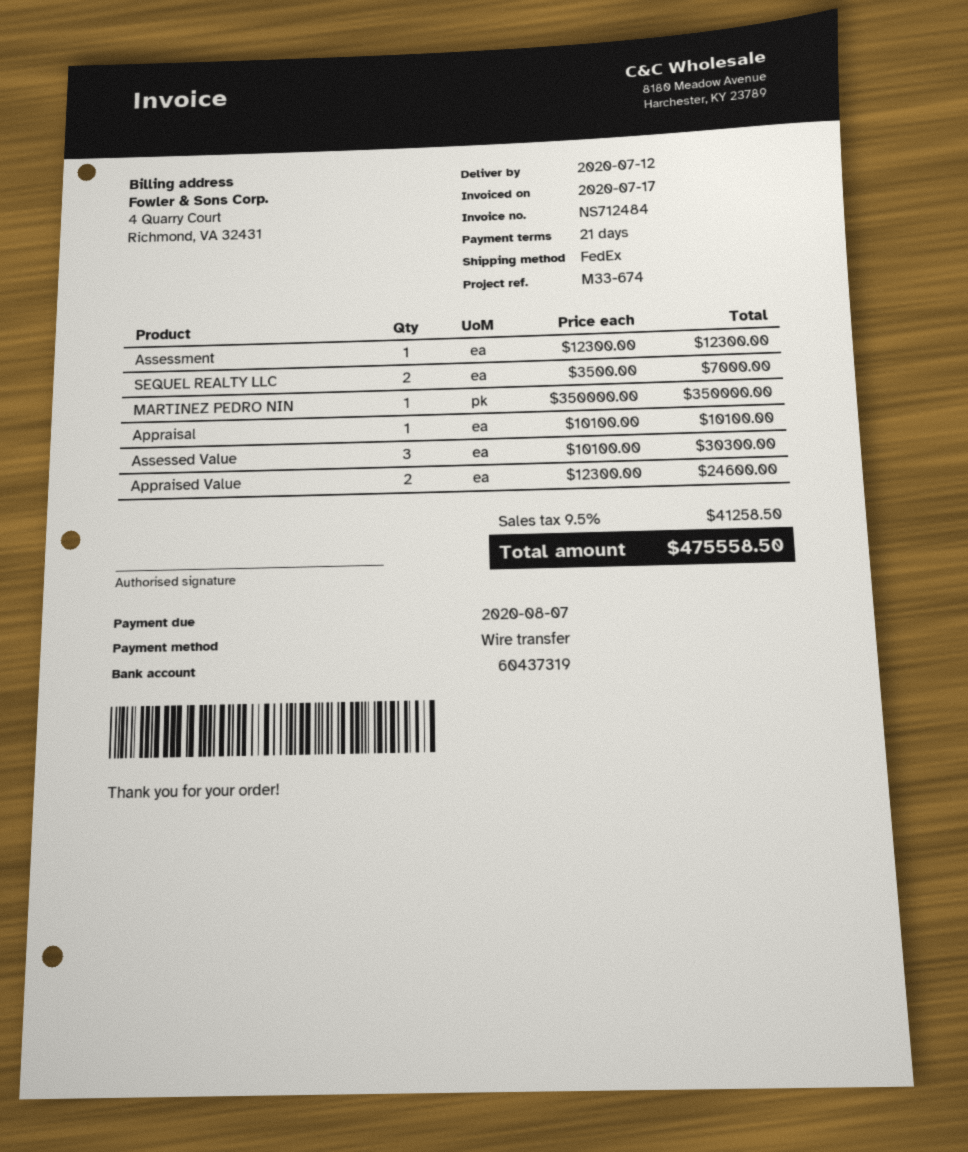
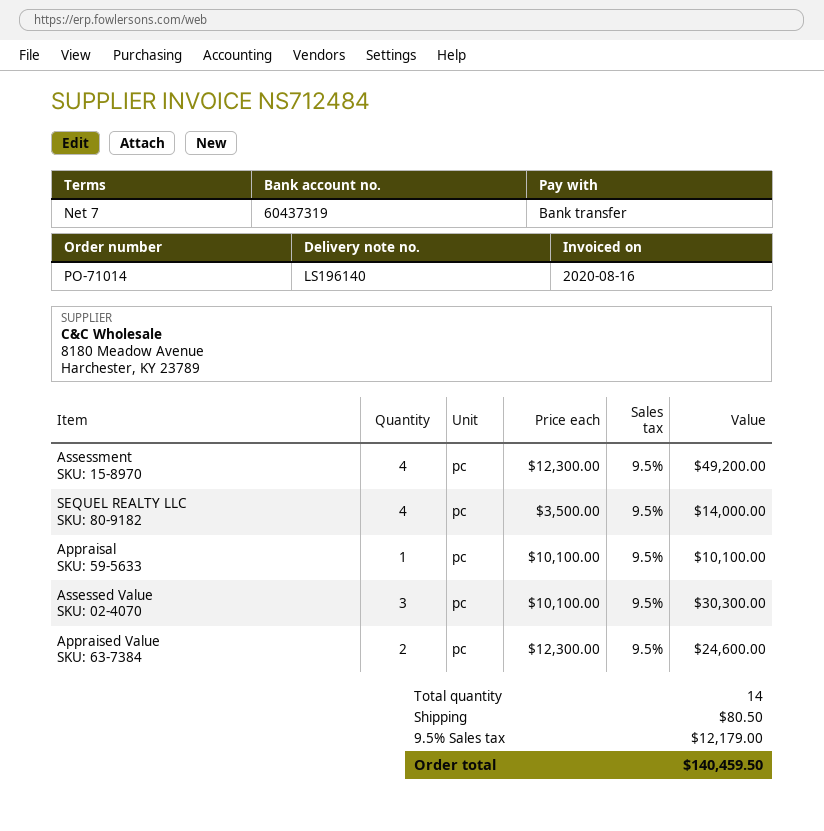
invoice date: 2020-07-17 -> 2020-08-16
payment terms: 21 days -> 7 days
Assessment: 1 x 12300.00 = 12300.00 -> 4 x 12300.00 = 49200.00
SEQUEL REALTY LLC: 2 x 3500.00 = 7000.00 -> 4 x 3500.00 = 14000.00
MARTINEZ PEDRO NIN: 1 x 350000.00 = 350000.00 -> none
shipping: none -> 80.50
tax: 9.5% = 41258.50 -> 9.5% = 12179.00
total: 475558.50 -> 140459.50

